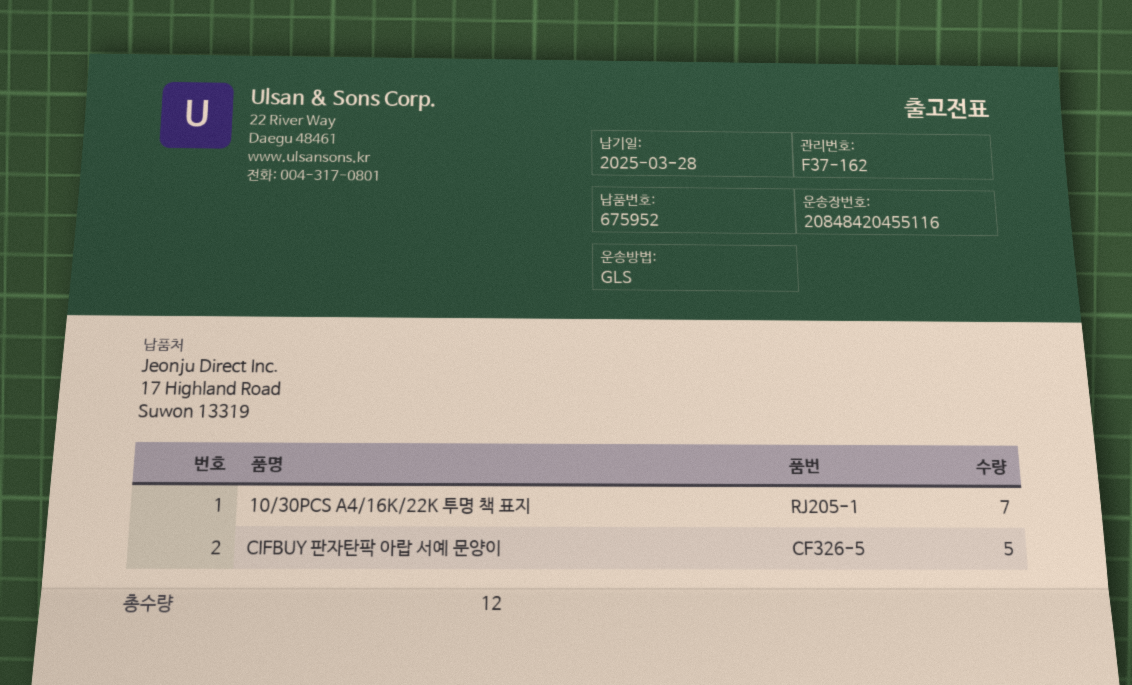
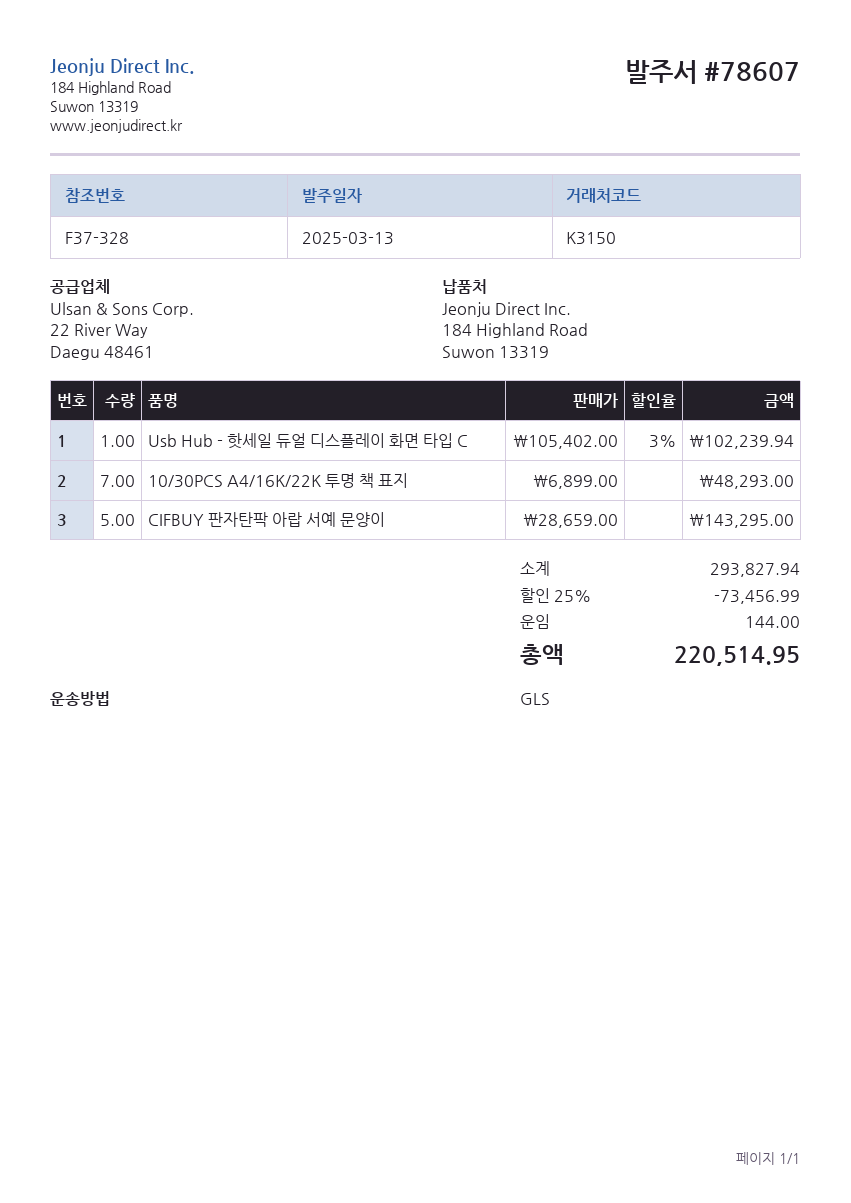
reference: F37-162 -> F37-328
ship to: 17 Highland Road, Suwon 13319 -> 184 Highland Road, Suwon 13319
Usb Hub - 핫세일 듀얼 디스플레이 화면 타입 C: none -> 1

